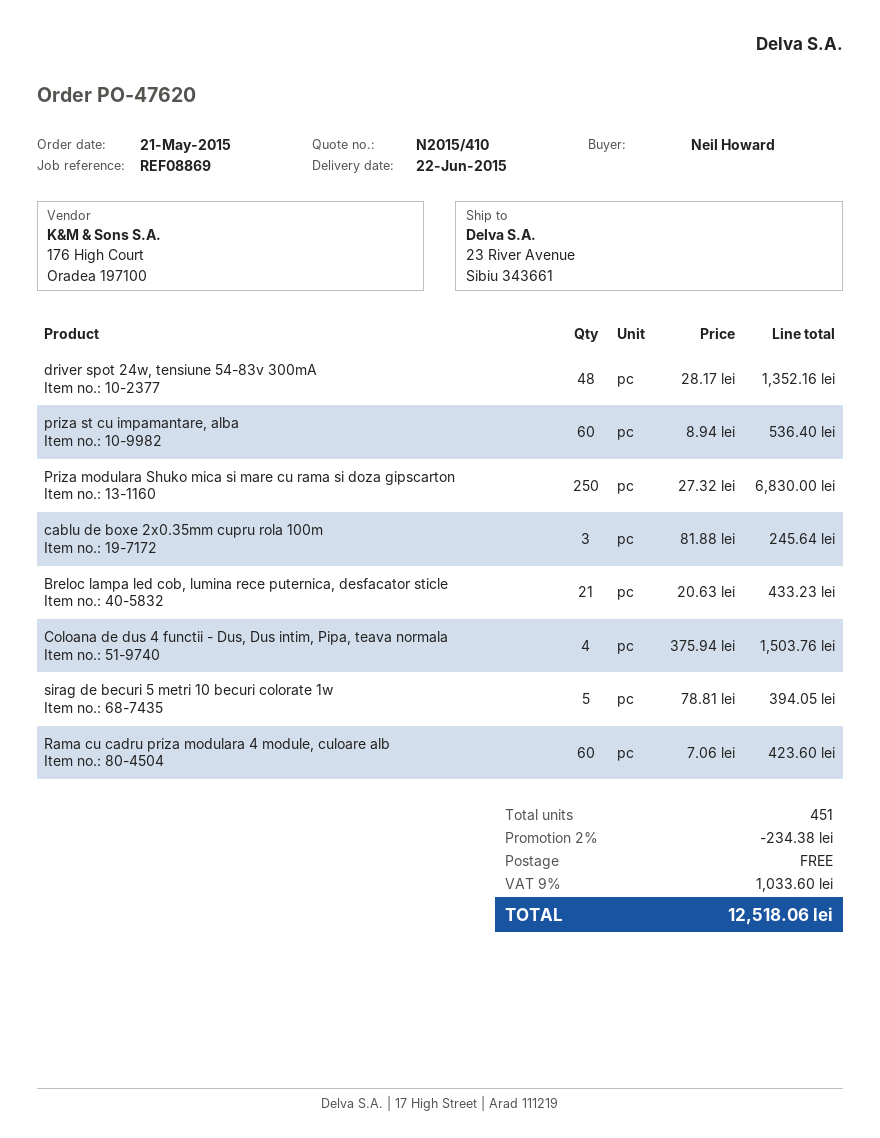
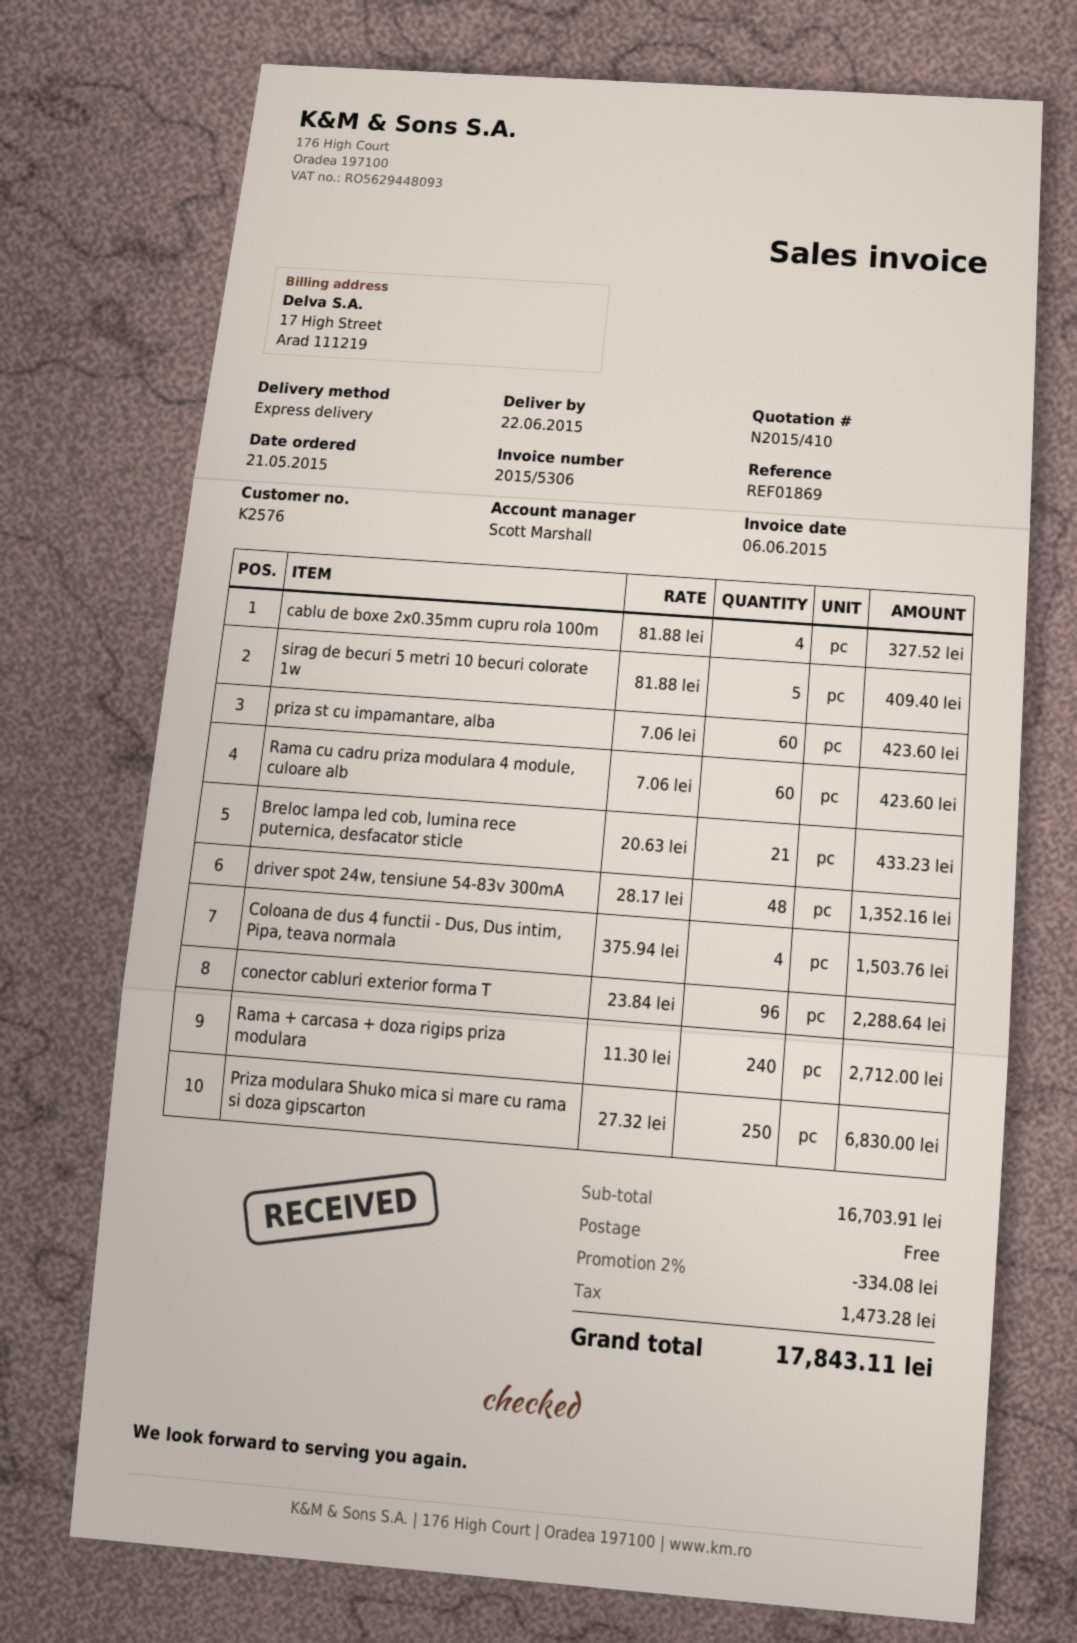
reference: REF08869 -> REF01869
priza st cu impamantare, alba: 60 x 8.94 = 536.40 -> 60 x 7.06 = 423.60
cablu de boxe 2x0.35mm cupru rola 100m: 3 x 81.88 = 245.64 -> 4 x 81.88 = 327.52
sirag de becuri 5 metri 10 becuri colorate 1w: 5 x 78.81 = 394.05 -> 5 x 81.88 = 409.40
conector cabluri exterior forma T: none -> 96 x 23.84 = 2288.64
Rama + carcasa + doza rigips priza modulara: none -> 240 x 11.30 = 2712.00
discount: 2% = 234.38 -> 2% = 334.08
tax: 1033.60 -> 1473.28
total: 12518.06 -> 17843.11

